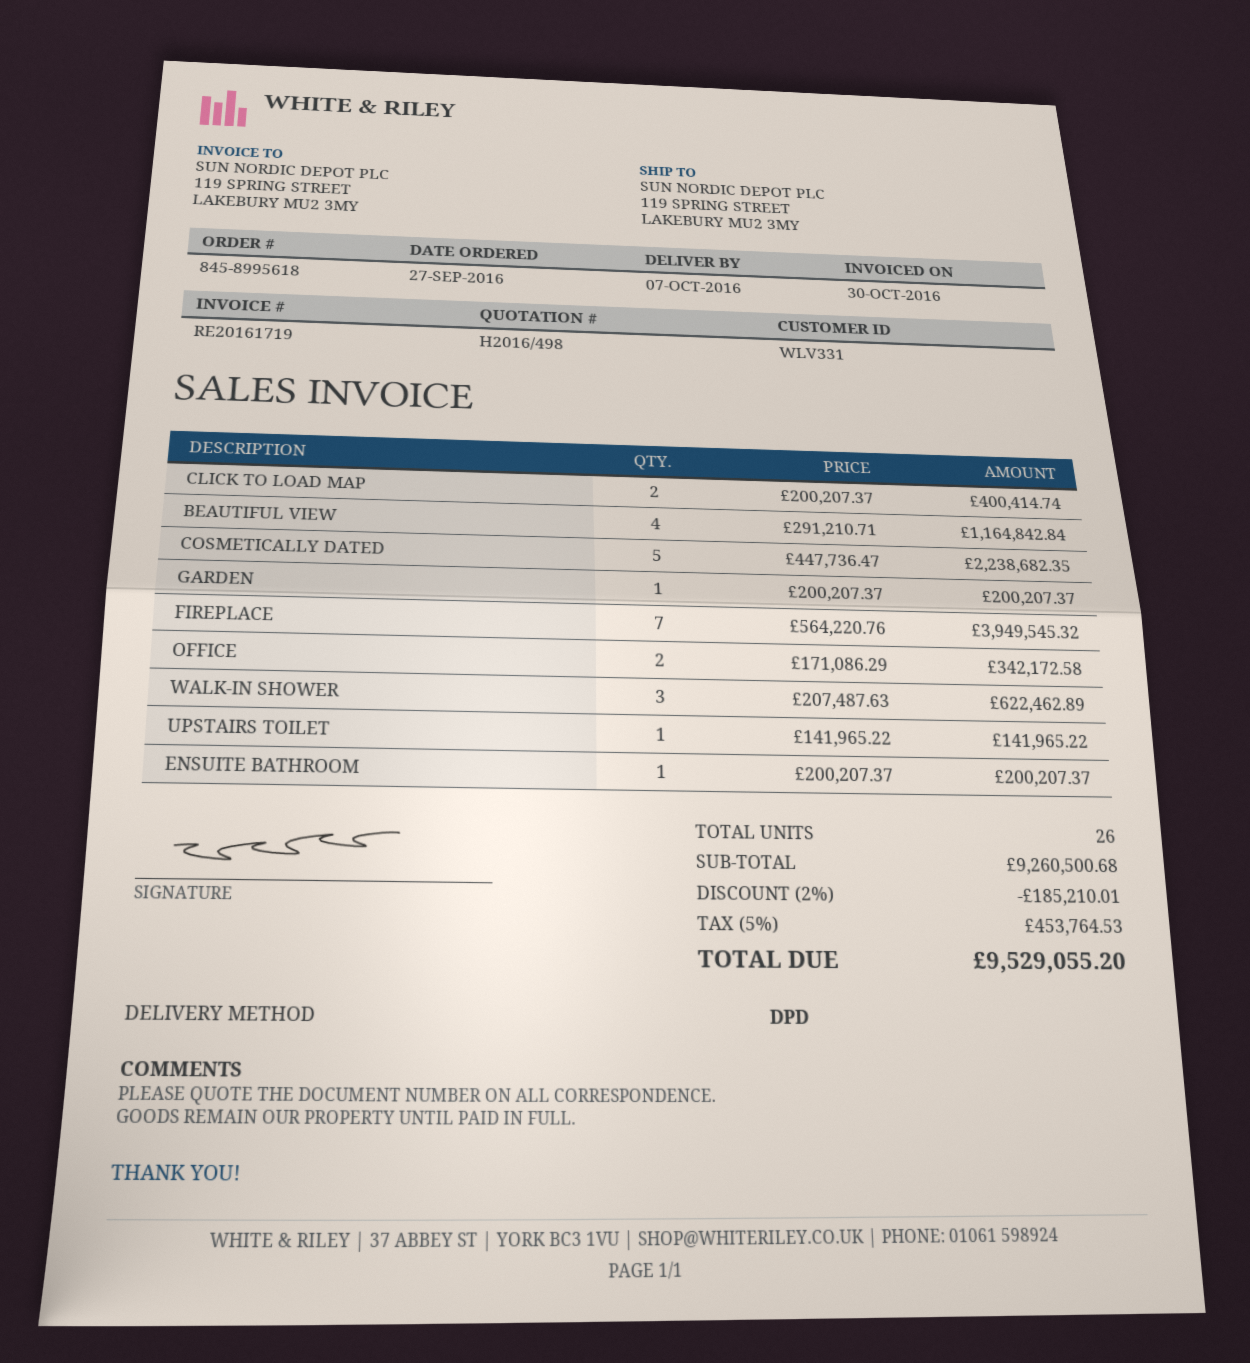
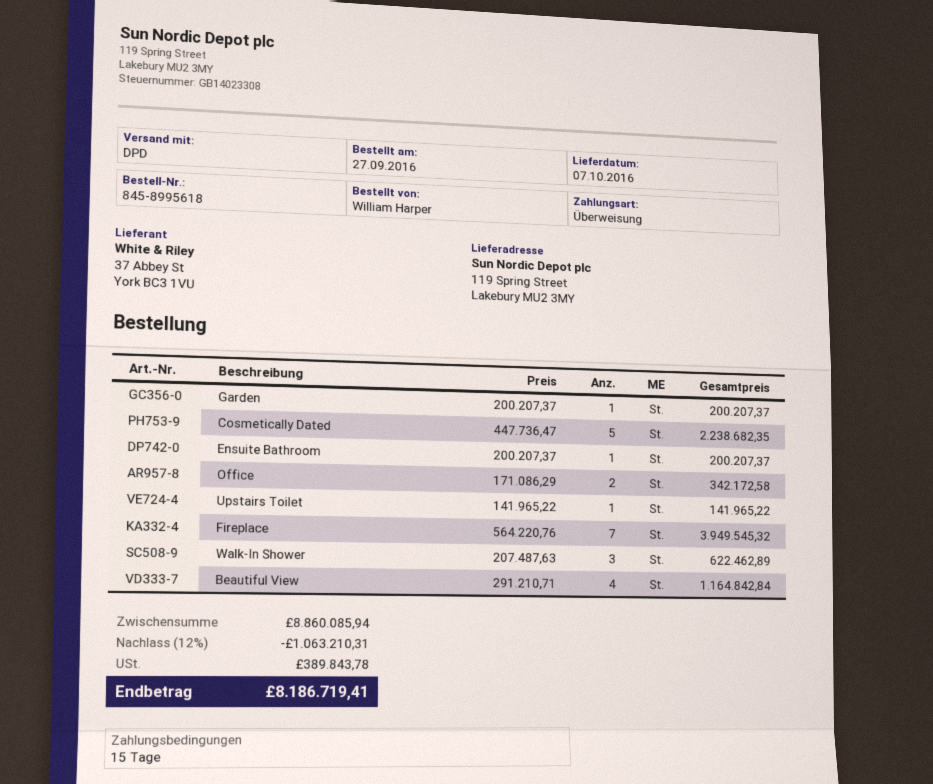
CLICK TO LOAD MAP: 2 x 200207.37 = 400414.74 -> none
subtotal: 9260500.68 -> 8860085.94
discount: 2% = 185210.01 -> 12% = 1063210.31
tax: 453764.53 -> 389843.78
total: 9529055.20 -> 8186719.41

